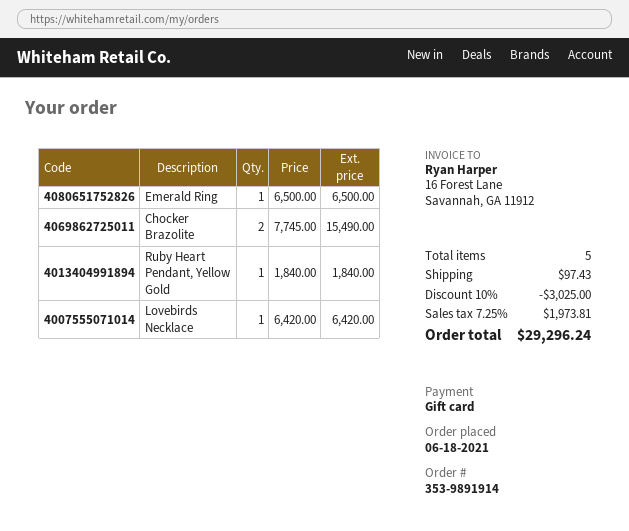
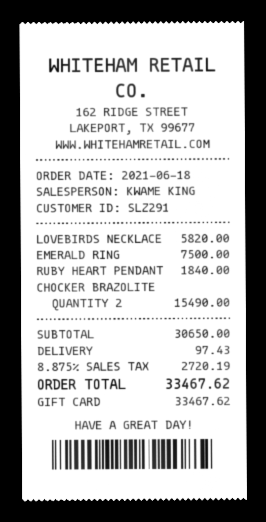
Emerald Ring: 1 for 6500.00 -> 1 for 7500.00
Lovebirds Necklace: 1 for 6420.00 -> 1 for 5820.00
discount: 10% = 3025.00 -> none
tax: 7.25% = 1973.81 -> 8.875% = 2720.19
total: 29296.24 -> 33467.62

